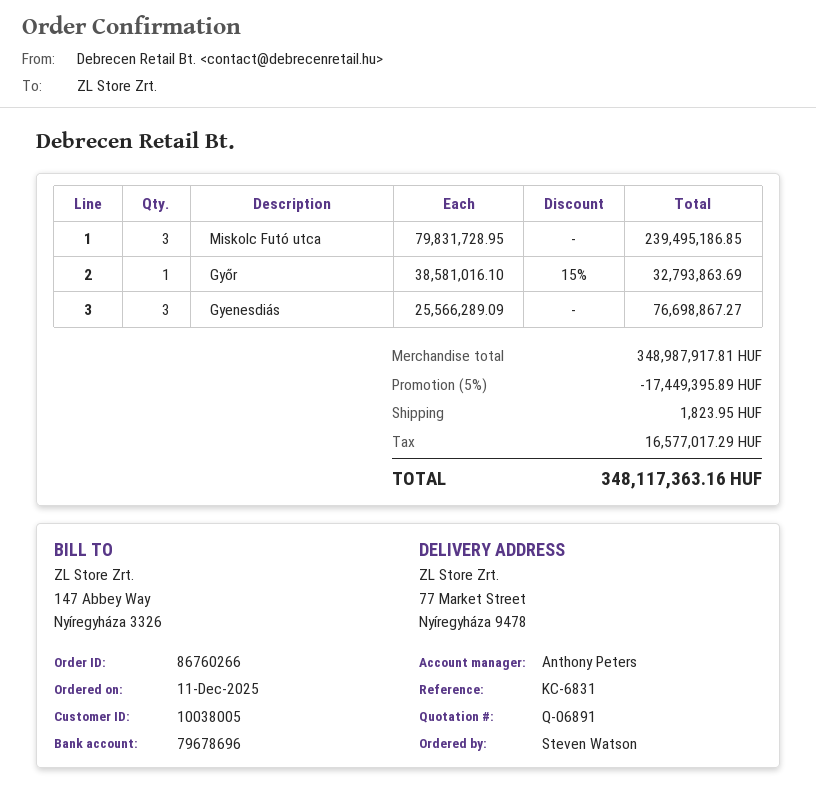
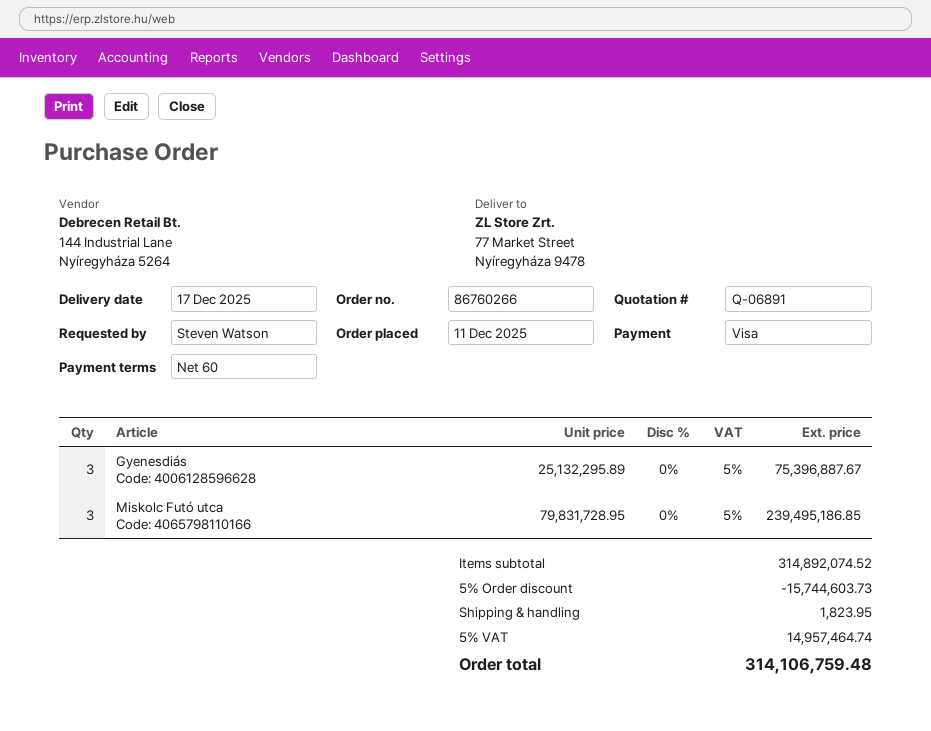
Győr: 1 x 38581016.10 - 15% = 32793863.69 -> none
Gyenesdiás: 3 x 25566289.09 = 76698867.27 -> 3 x 25132295.89 = 75396887.67
subtotal: 348987917.81 -> 314892074.52
discount: 5% = 17449395.89 -> 5% = 15744603.73
tax: 16577017.29 -> 14957464.74
total: 348117363.16 -> 314106759.48

